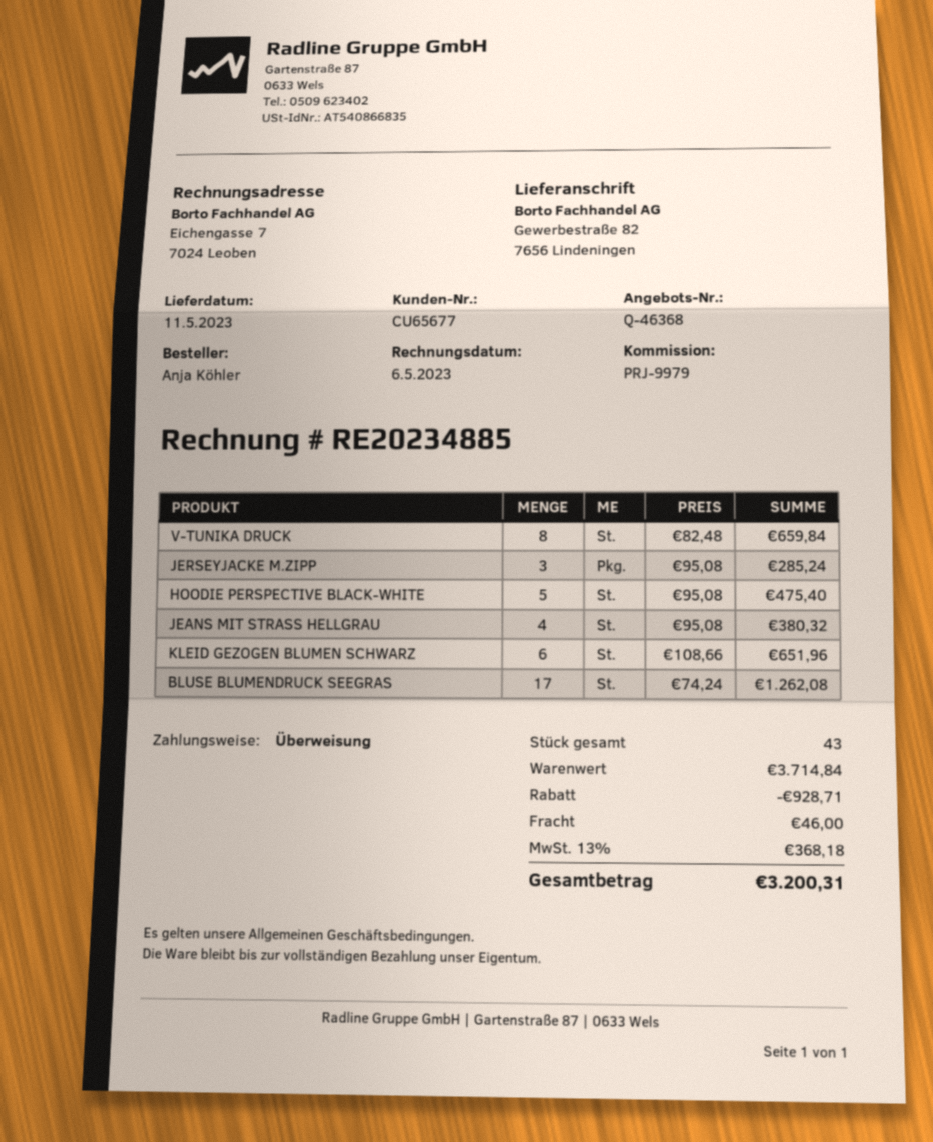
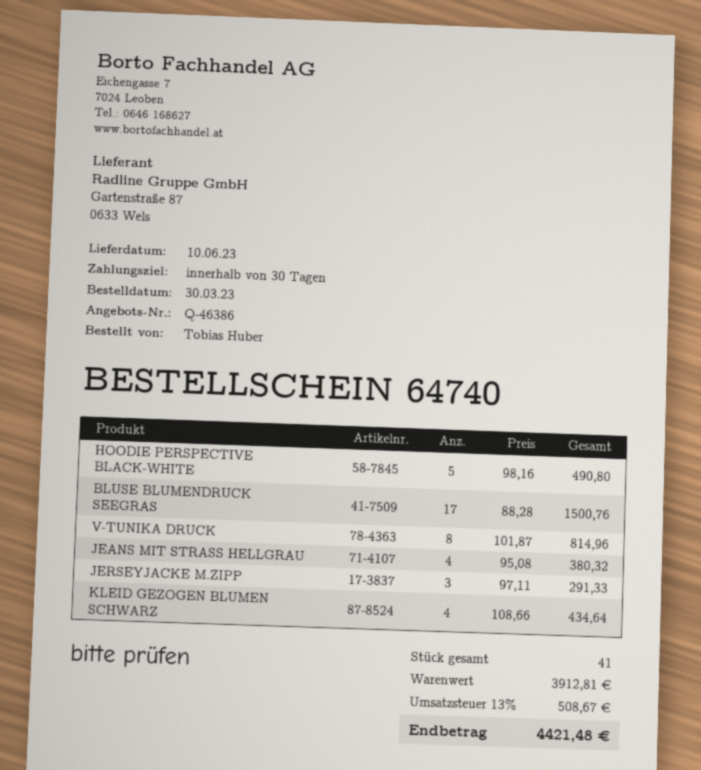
quote number: Q-46368 -> Q-46386
delivery date: 2023-05-11 -> 2023-06-10
ordered by: Anja Köhler -> Tobias Huber
V-TUNIKA DRUCK: 8 x 82.48 = 659.84 -> 8 x 101.87 = 814.96
JERSEYJACKE M.ZIPP: 3 x 95.08 = 285.24 -> 3 x 97.11 = 291.33
HOODIE PERSPECTIVE BLACK-WHITE: 5 x 95.08 = 475.40 -> 5 x 98.16 = 490.80
KLEID GEZOGEN BLUMEN SCHWARZ: 6 x 108.66 = 651.96 -> 4 x 108.66 = 434.64
BLUSE BLUMENDRUCK SEEGRAS: 17 x 74.24 = 1262.08 -> 17 x 88.28 = 1500.76
total quantity: 43 -> 41
subtotal: 3714.84 -> 3912.81
discount: 928.71 -> none
shipping: 46.00 -> none
tax: 13% = 368.18 -> 13% = 508.67
total: 3200.31 -> 4421.48

